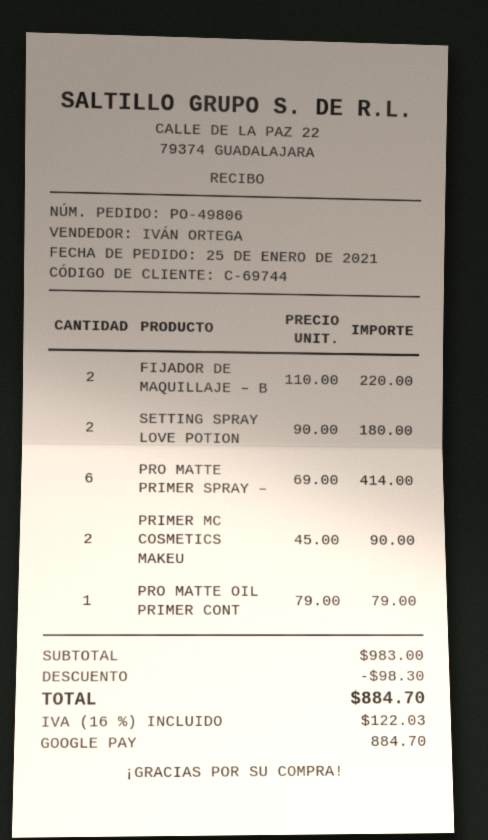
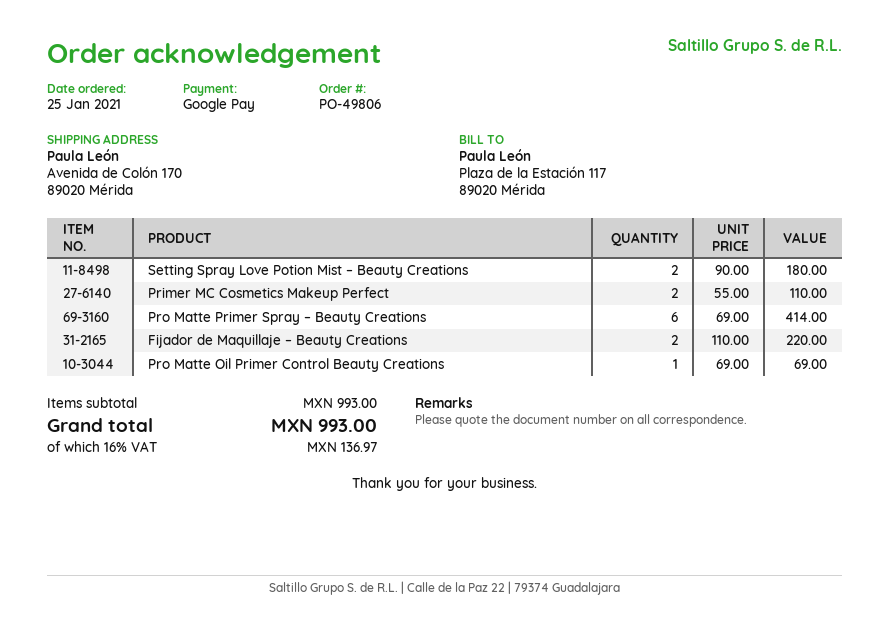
PRIMER MC COSMETICS MAKEU: 2 x 45.00 = 90.00 -> 2 x 55.00 = 110.00
PRO MATTE OIL PRIMER CONT: 1 x 79.00 = 79.00 -> 1 x 69.00 = 69.00
subtotal: 983.00 -> 993.00
discount: 98.30 -> none
tax: 16% = 122.03 -> 16% = 136.97
total: 884.70 -> 993.00

